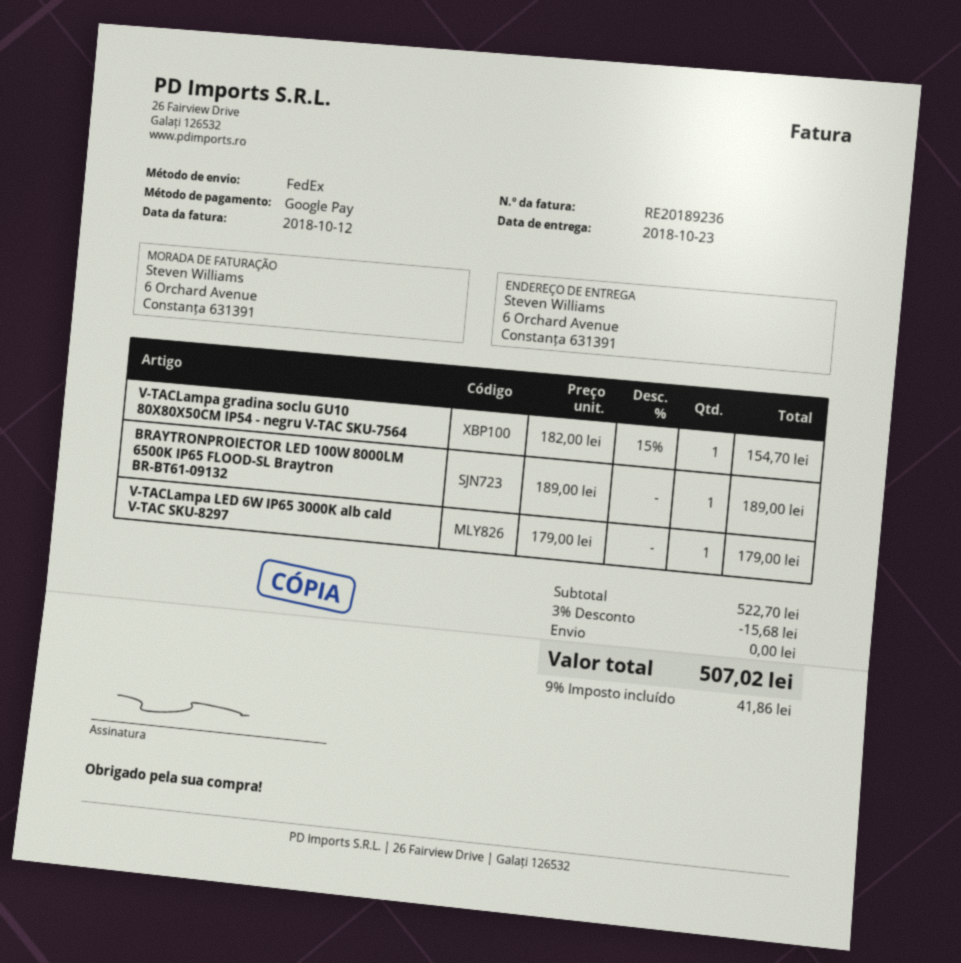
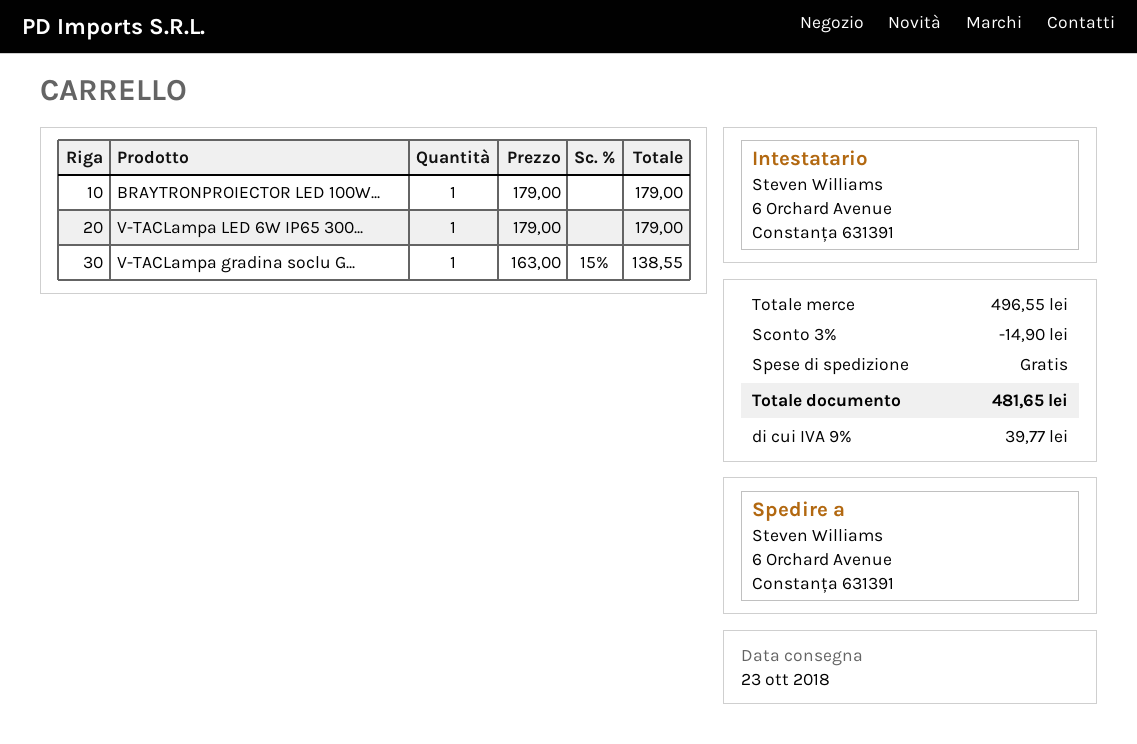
V-TACLampa gradina soclu GU10 80X80X50CM IP54 - negru V-TAC SKU-7564: 1 x 182.00 - 15% = 154.70 -> 1 x 163.00 - 15% = 138.55
BRAYTRONPROIECTOR LED 100W 8000LM 6500K IP65 FLOOD-SL Braytron BR-BT61-09132: 1 x 189.00 = 189.00 -> 1 x 179.00 = 179.00
subtotal: 522.70 -> 496.55
discount: 3% = 15.68 -> 3% = 14.90
tax: 9% = 41.86 -> 9% = 39.77
total: 507.02 -> 481.65

